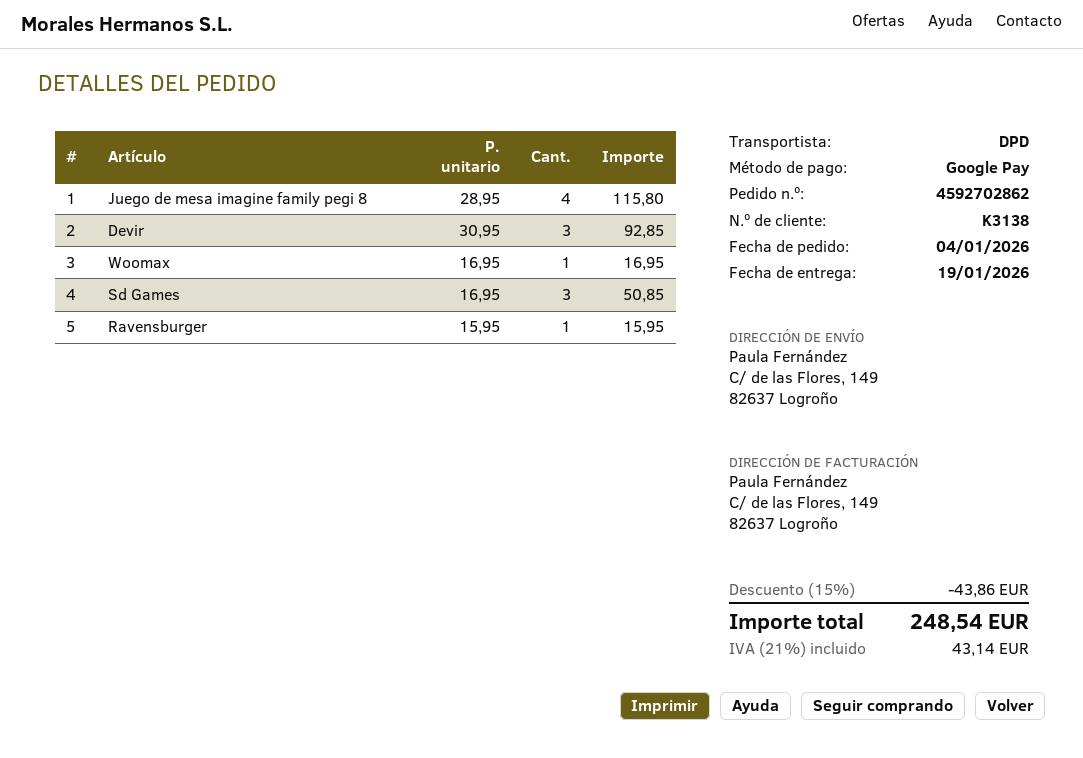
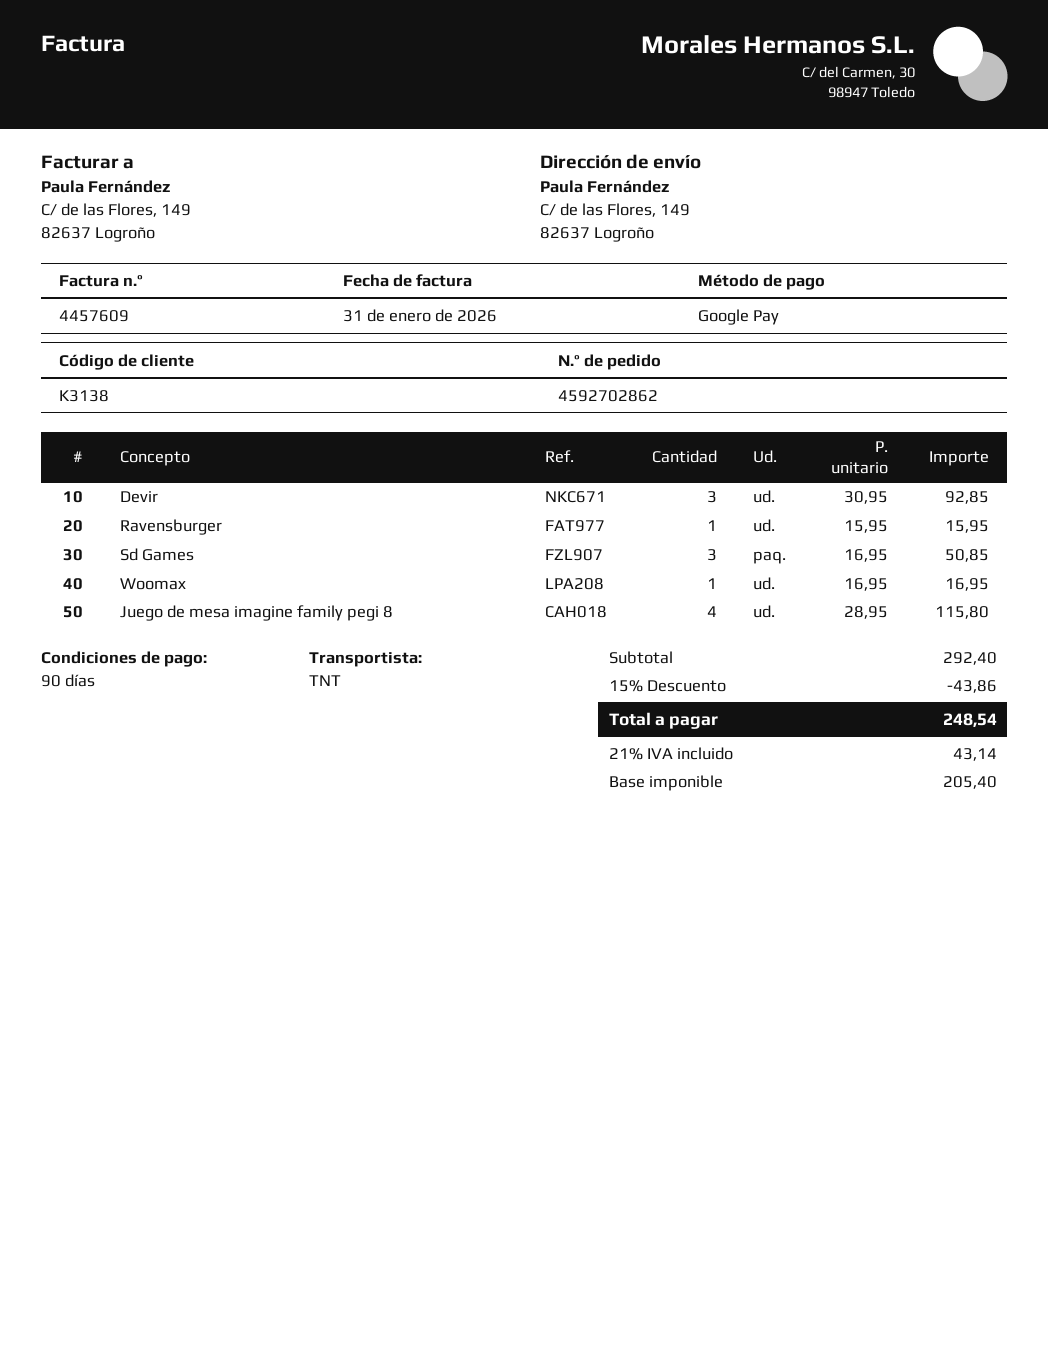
shipping method: DPD -> TNT

